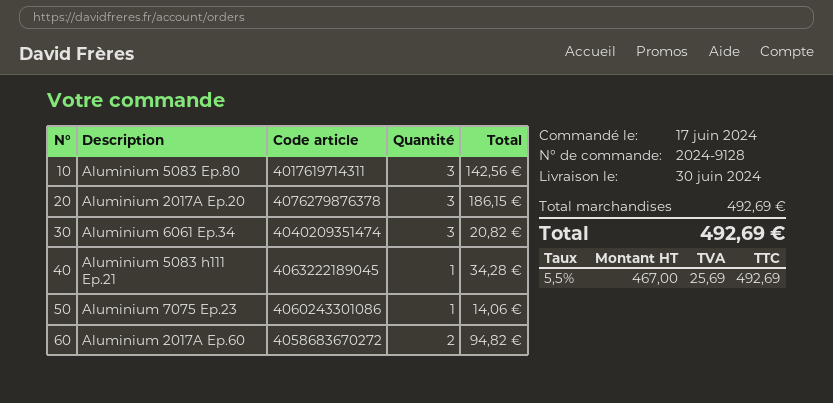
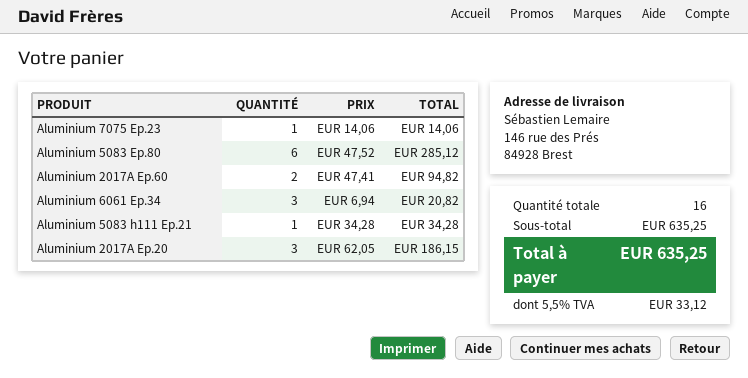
Aluminium 5083 Ep.80: 3 for 142.56 -> 6 for 285.12
subtotal: 492.69 -> 635.25
tax: 5.5% = 25.69 -> 5.5% = 33.12
total: 492.69 -> 635.25

